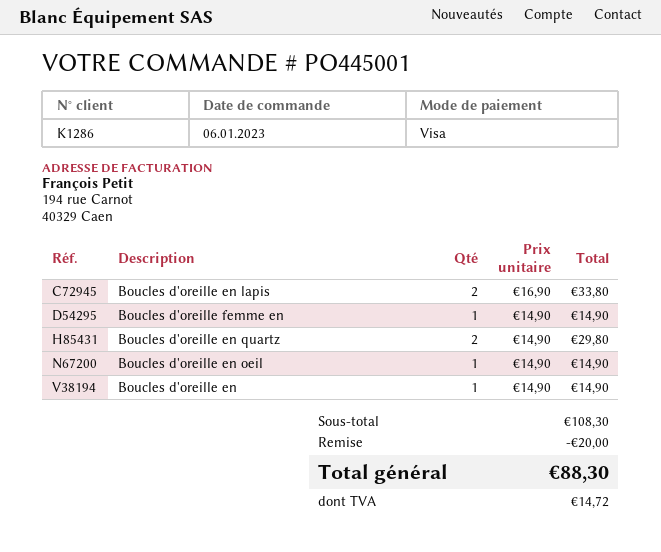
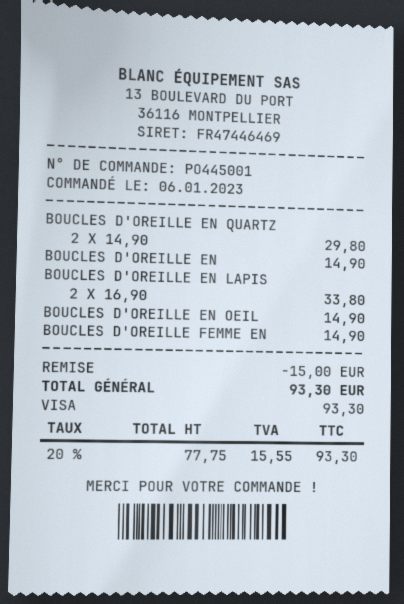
discount: 20.00 -> 15.00
tax: 14.72 -> 15.55
total: 88.30 -> 93.30

